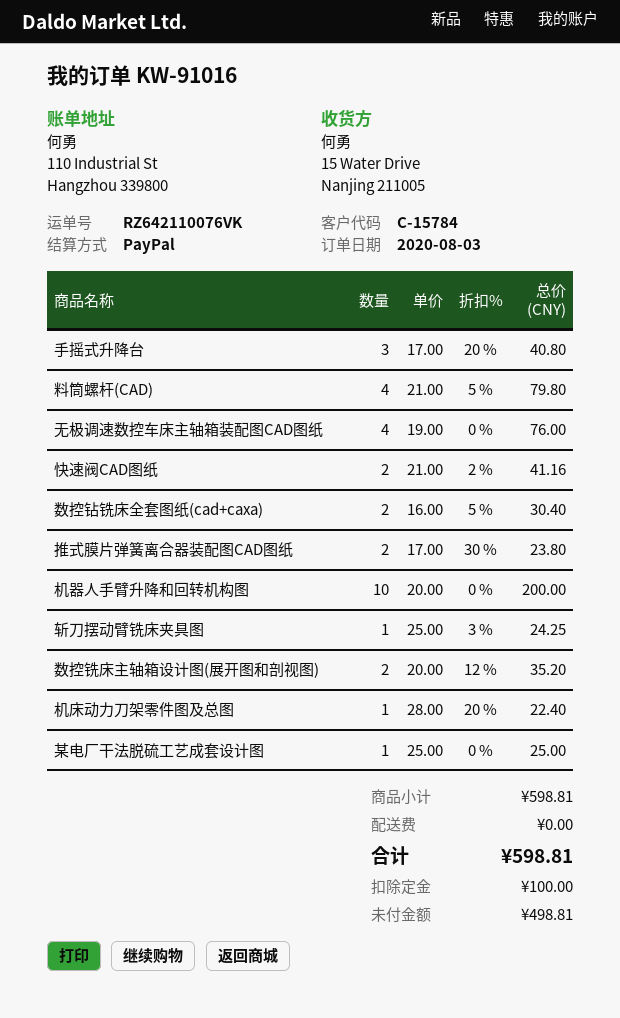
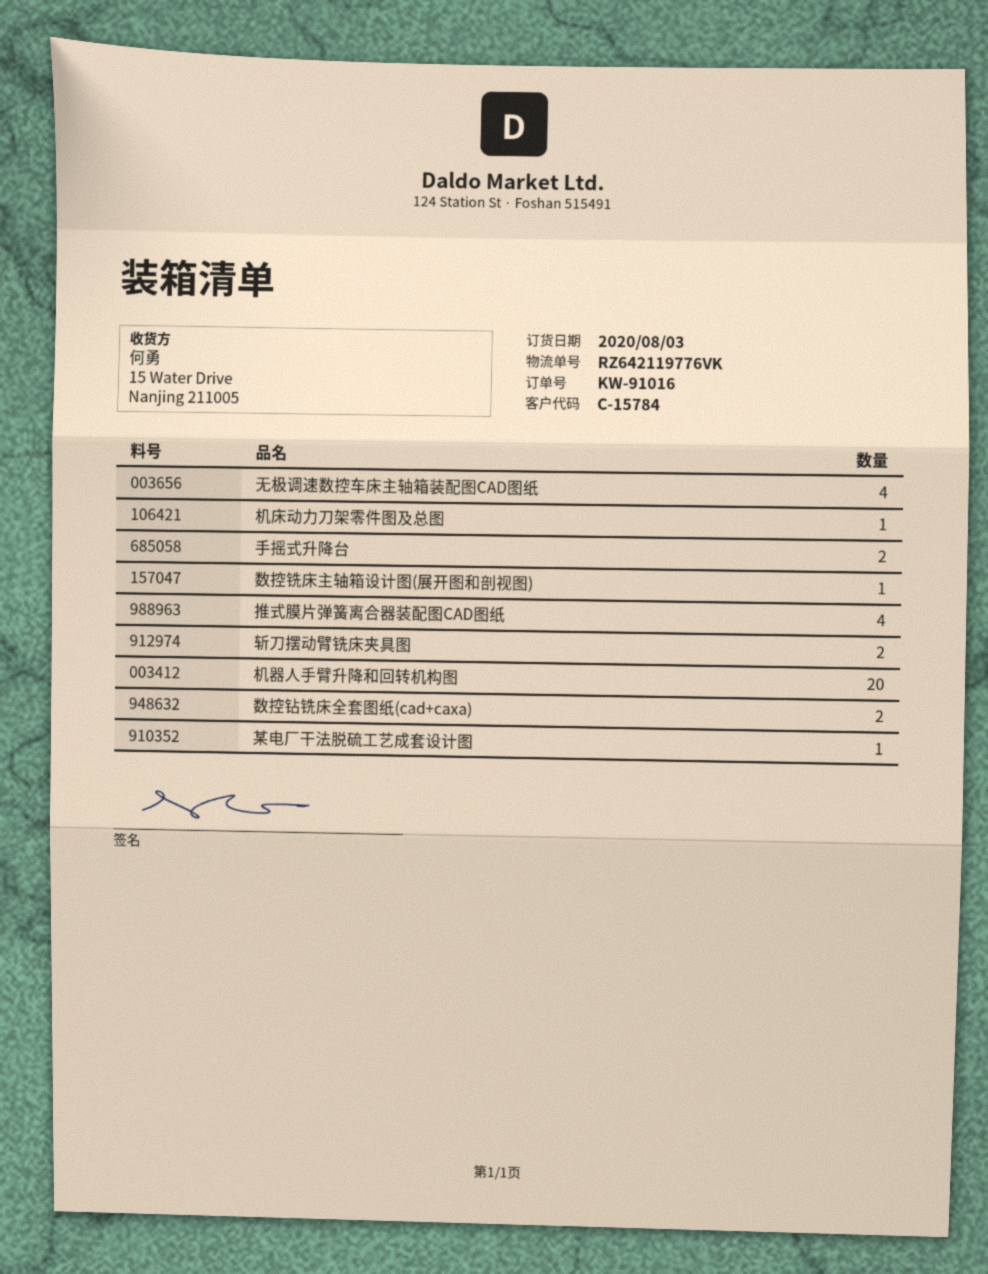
tracking number: RZ642110076VK -> RZ642119776VK
手摇式升降台: 3 -> 2
料筒螺杆(CAD): 4 -> none
快速阀CAD图纸: 2 -> none
推式膜片弹簧离合器装配图CAD图纸: 2 -> 4
机器人手臂升降和回转机构图: 10 -> 20
斩刀摆动臂铣床夹具图: 1 -> 2
数控铣床主轴箱设计图(展开图和剖视图): 2 -> 1

